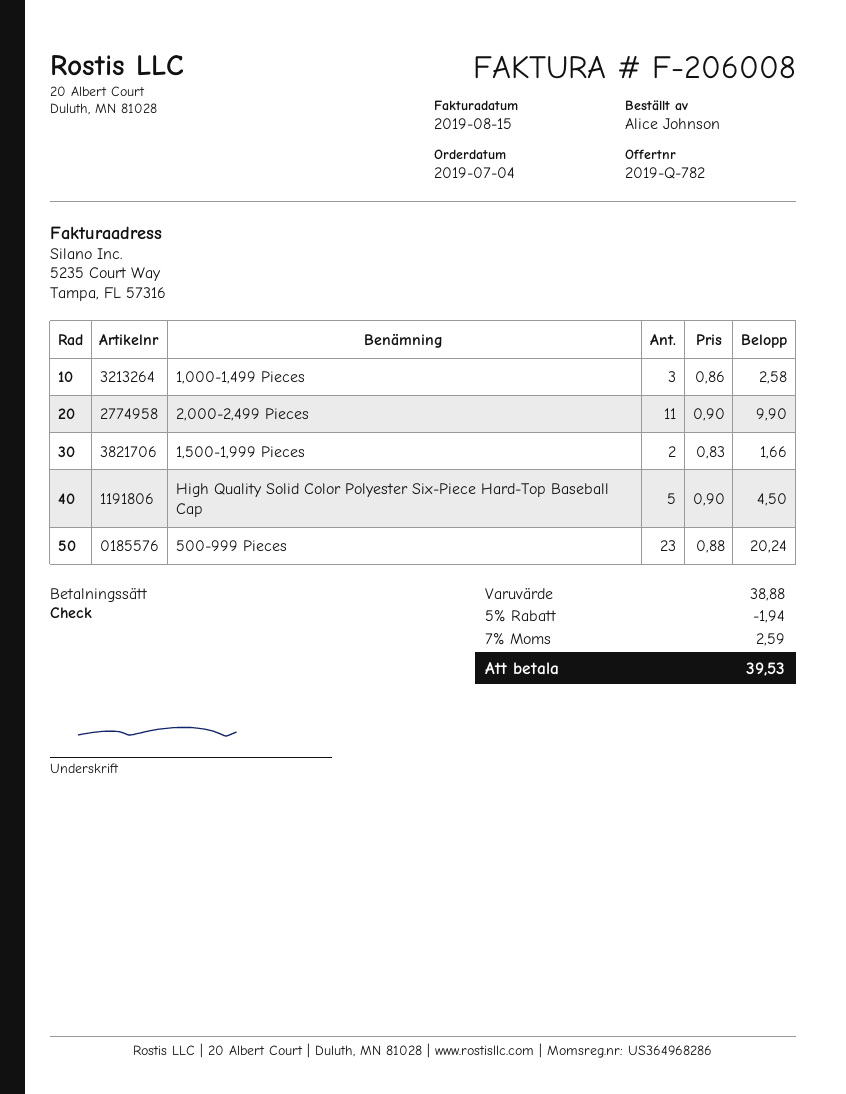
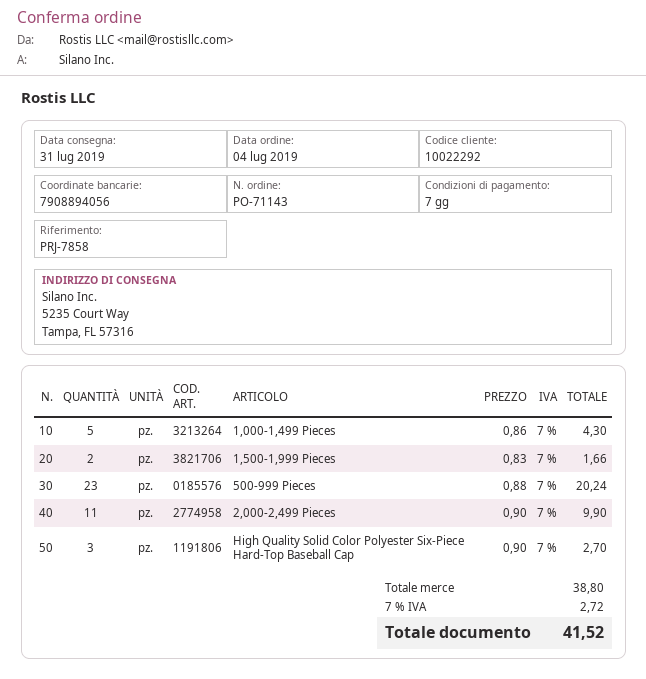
1,000-1,499 Pieces: 3 x 0.86 = 2.58 -> 5 x 0.86 = 4.30
High Quality Solid Color Polyester Six-Piece Hard-Top Baseball Cap: 5 x 0.90 = 4.50 -> 3 x 0.90 = 2.70
subtotal: 38.88 -> 38.80
discount: 5% = 1.94 -> none
tax: 7% = 2.59 -> 7% = 2.72
total: 39.53 -> 41.52

